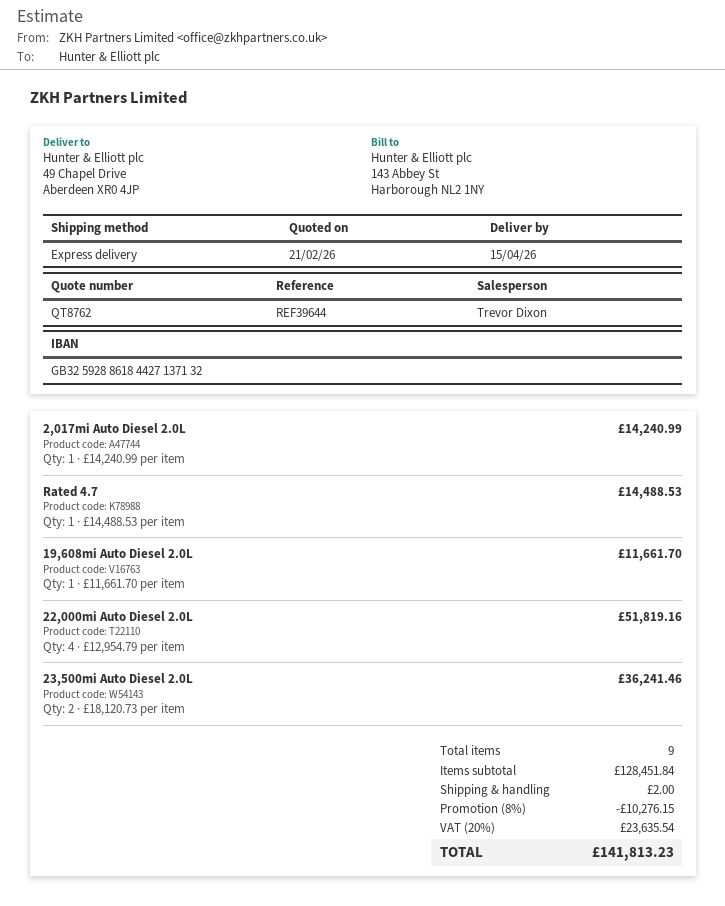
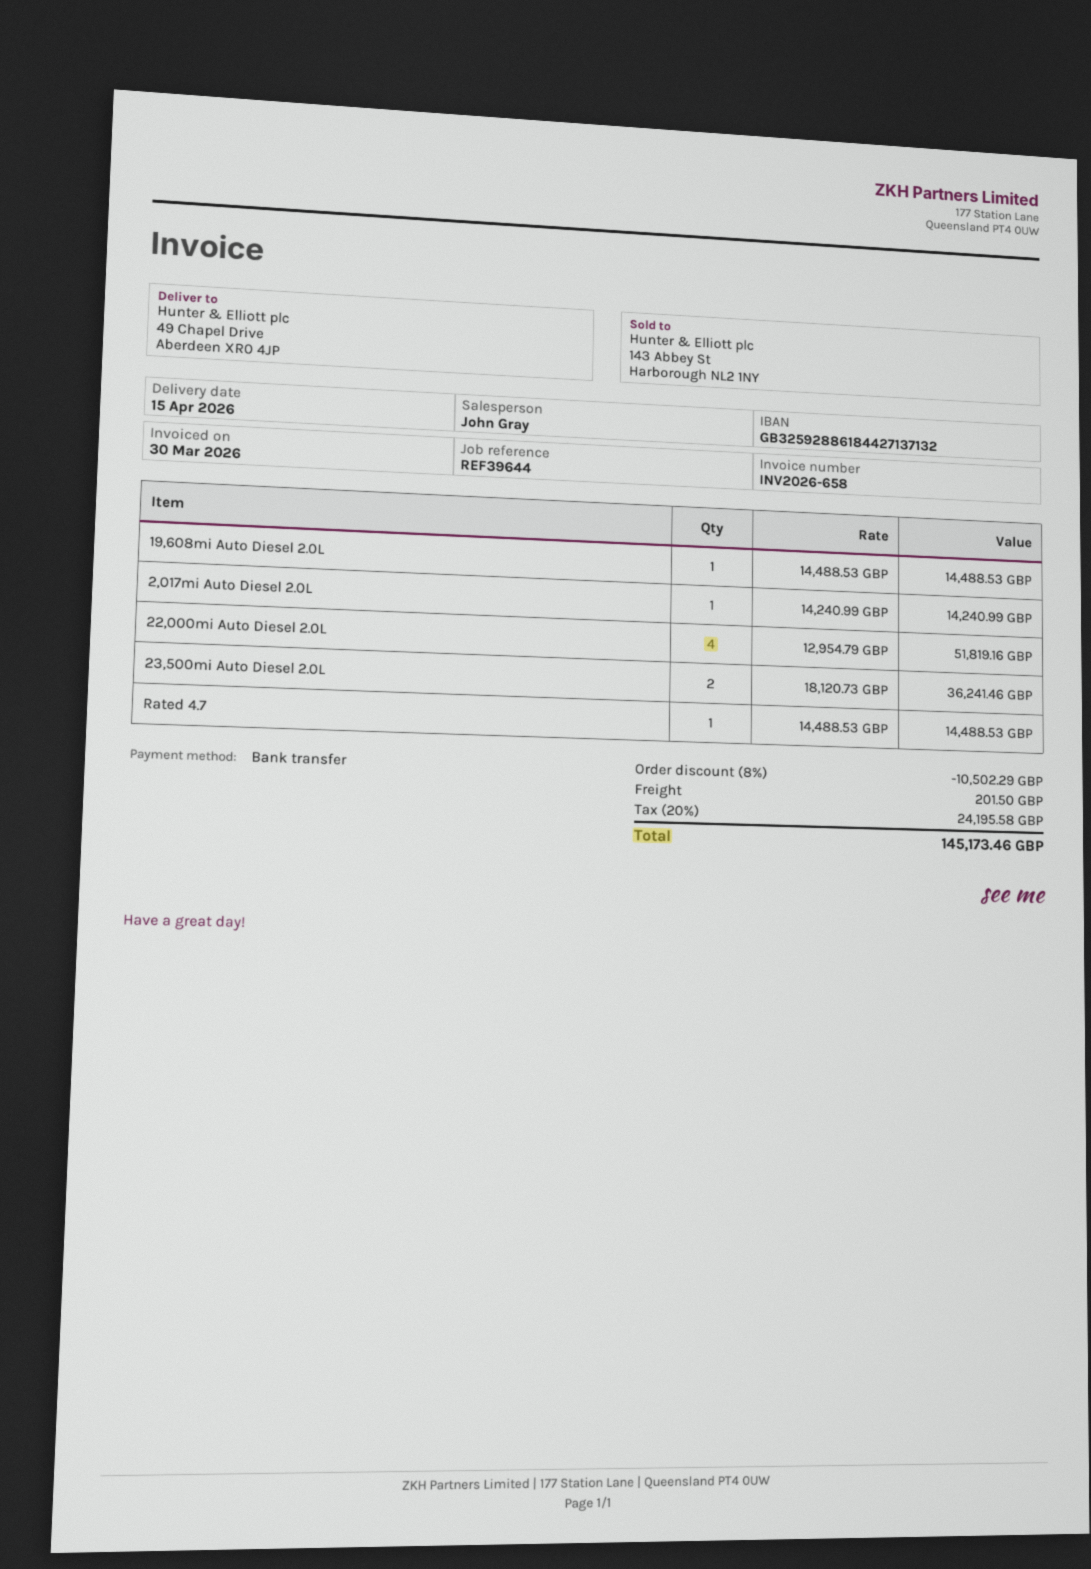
sales rep: Trevor Dixon -> John Gray
19,608mi Auto Diesel 2.0L: 1 x 11661.70 = 11661.70 -> 1 x 14488.53 = 14488.53
discount: 8% = 10276.15 -> 8% = 10502.29
shipping: 2.00 -> 201.50
tax: 20% = 23635.54 -> 20% = 24195.58
total: 141813.23 -> 145173.46

